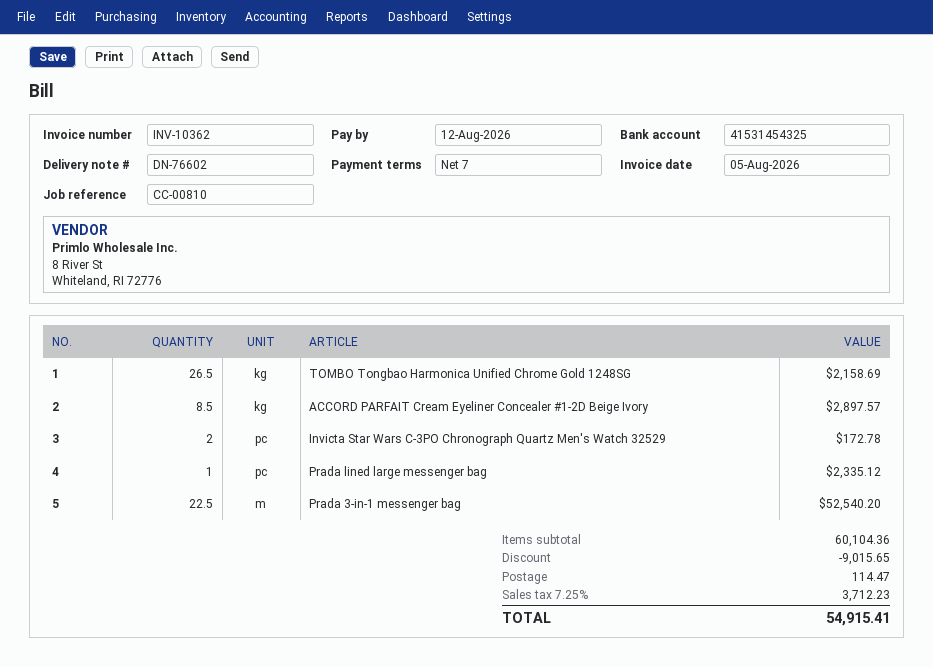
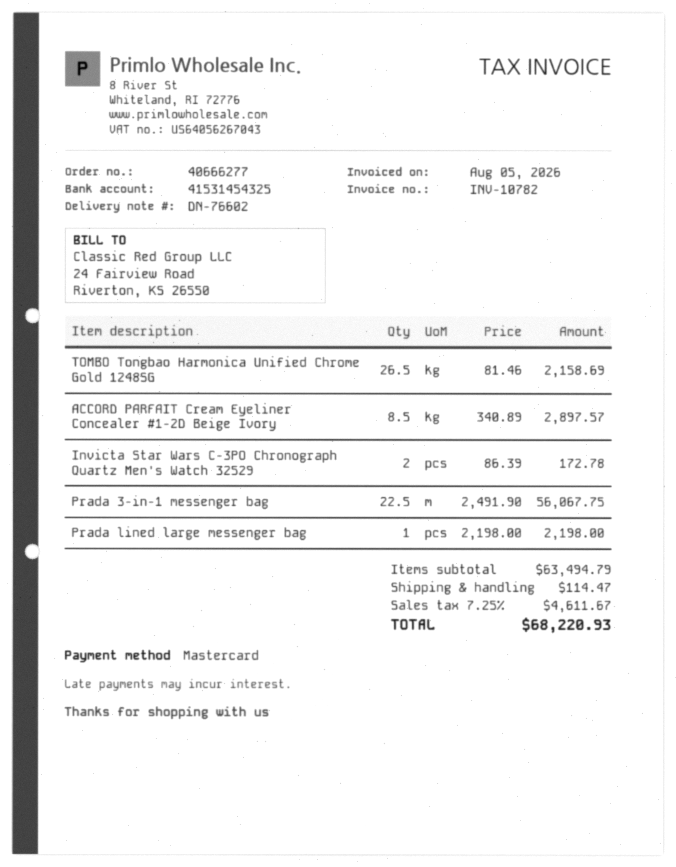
invoice number: INV-10362 -> INV-10782
Prada lined large messenger bag: 1 for 2335.12 -> 1 for 2198.00
Prada 3-in-1 messenger bag: 22.5 for 52540.20 -> 22.5 for 56067.75
subtotal: 60104.36 -> 63494.79
discount: 9015.65 -> none
tax: 7.25% = 3712.23 -> 7.25% = 4611.67
total: 54915.41 -> 68220.93

